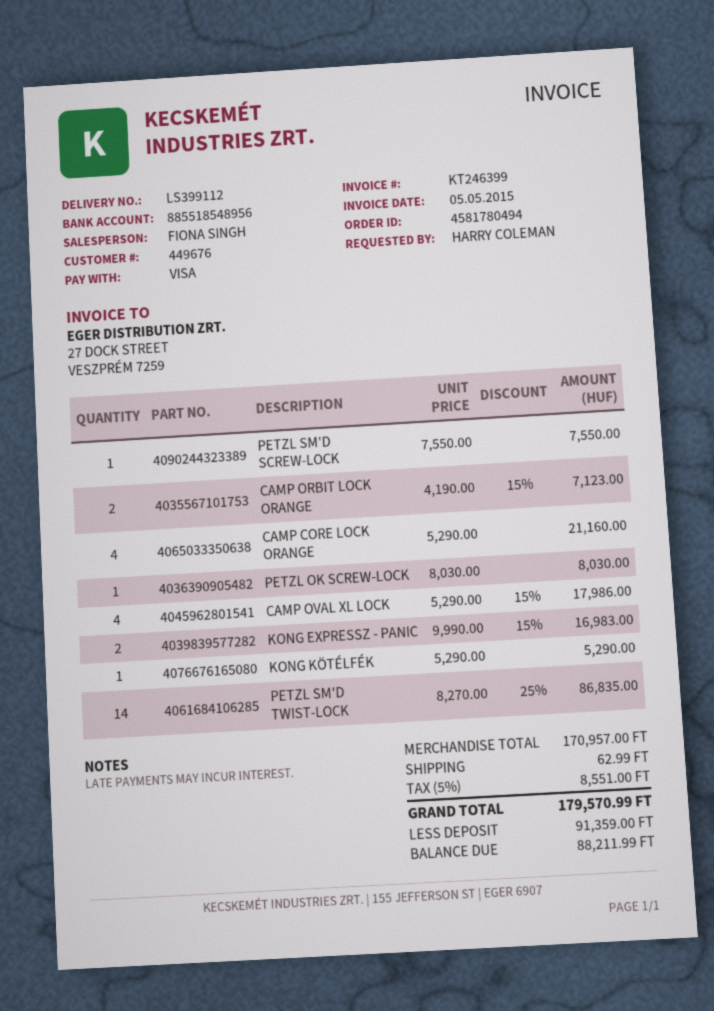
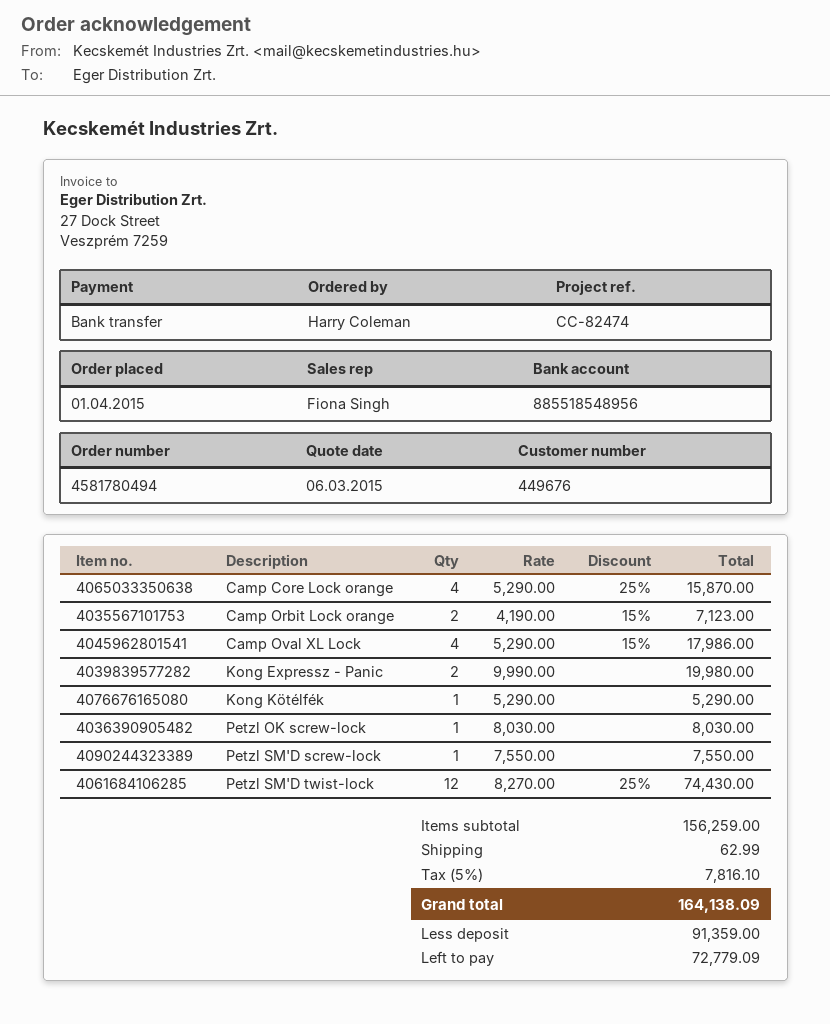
payment method: Visa -> bank transfer
CAMP CORE LOCK ORANGE: 4 x 5290.00 = 21160.00 -> 4 x 5290.00 - 25% = 15870.00
KONG EXPRESSZ - PANIC: 2 x 9990.00 - 15% = 16983.00 -> 2 x 9990.00 = 19980.00
PETZL SM'D TWIST-LOCK: 14 x 8270.00 - 25% = 86835.00 -> 12 x 8270.00 - 25% = 74430.00
subtotal: 170957.00 -> 156259.00
tax: 5% = 8551.00 -> 5% = 7816.10
total: 179570.99 -> 164138.09
balance: 88211.99 -> 72779.09

